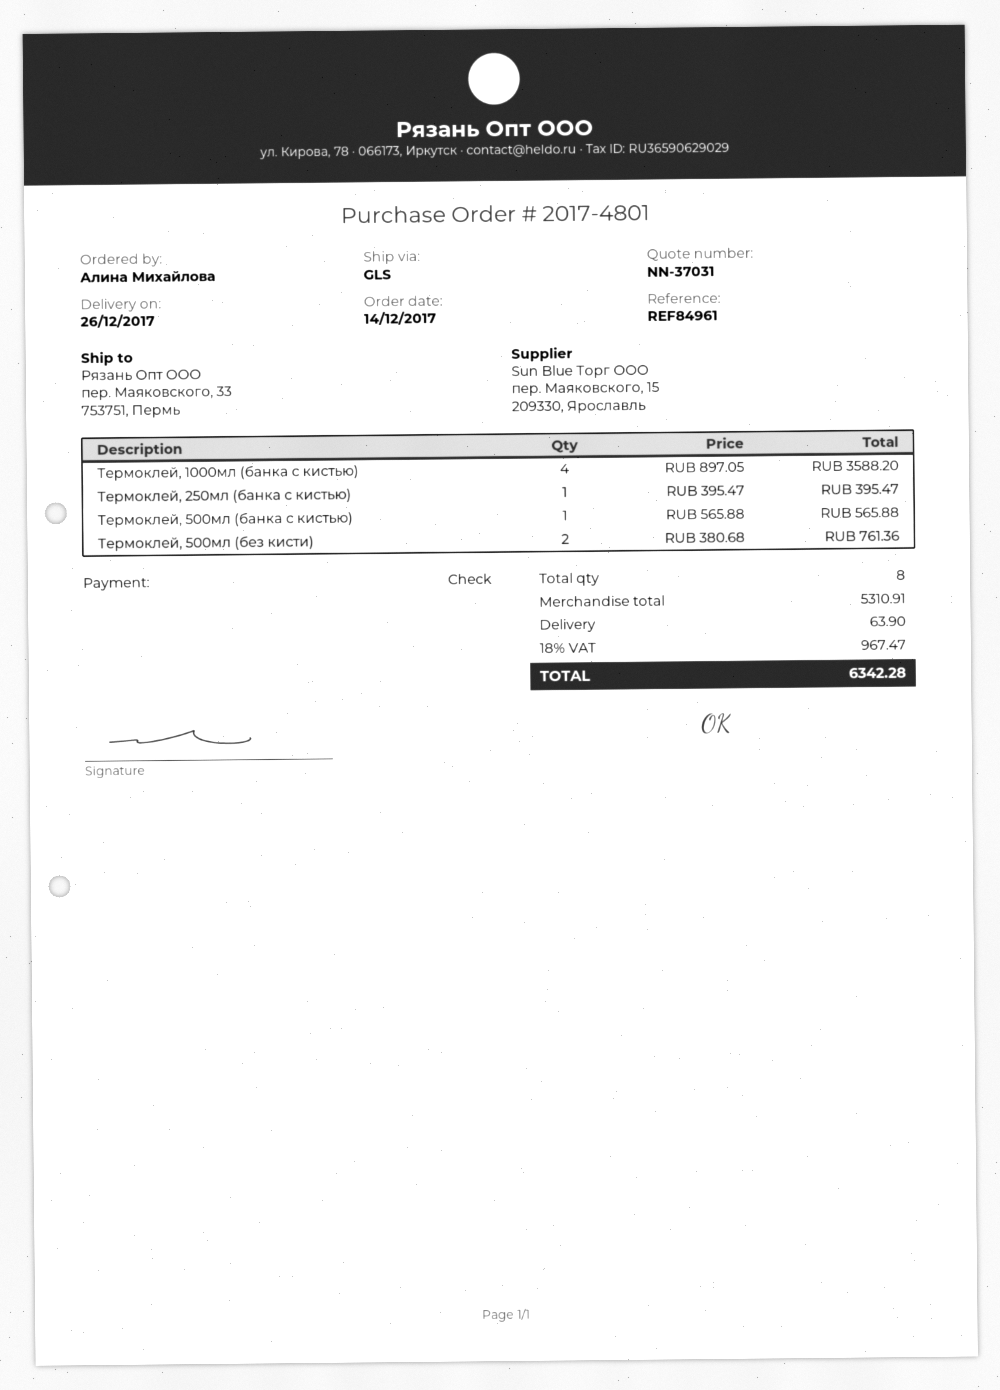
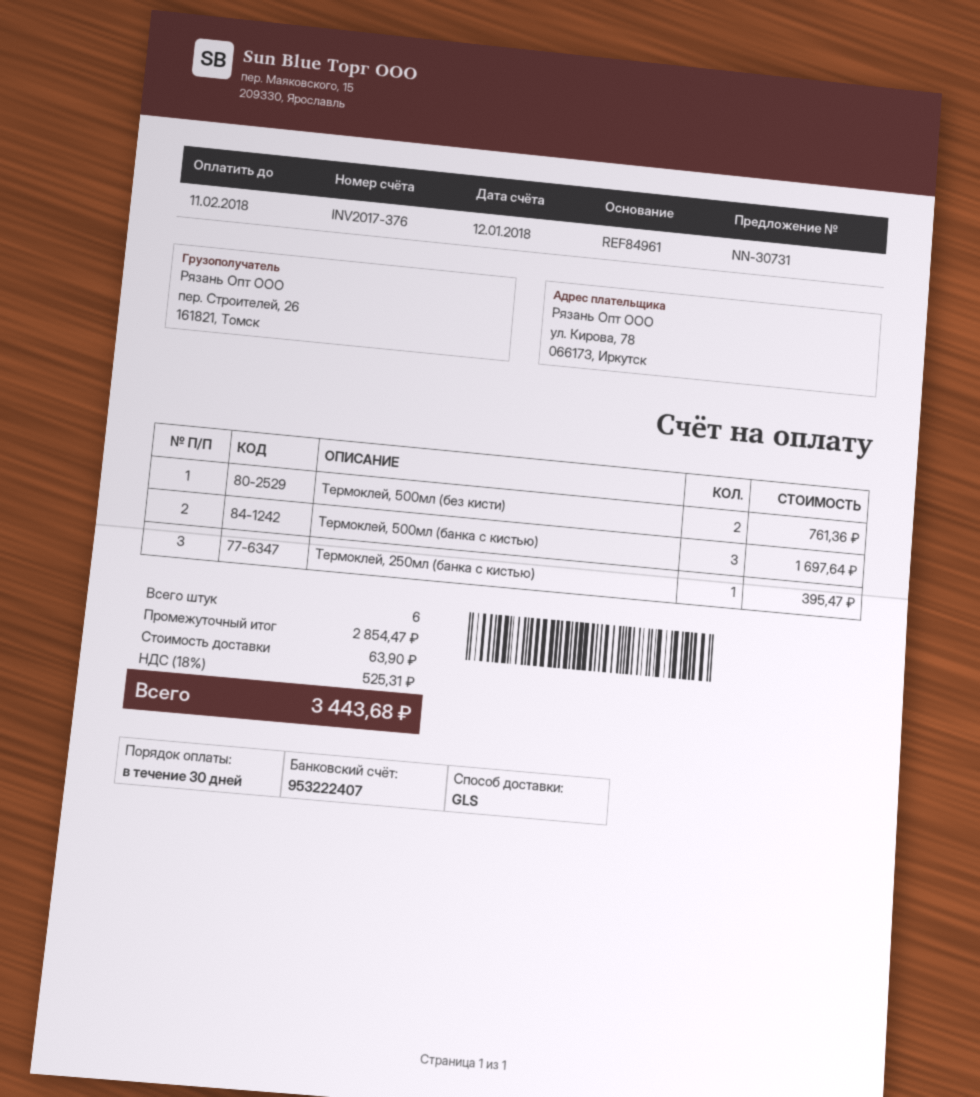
quote number: NN-37031 -> NN-30731
ship to: пер. Маяковского, 33, 753751, Пермь -> пер. Строителей, 26, 161821, Томск
Термоклей, 1000мл (банка с кистью): 4 for 3588.20 -> none
Термоклей, 500мл (банка с кистью): 1 for 565.88 -> 3 for 1697.64
total quantity: 8 -> 6
subtotal: 5310.91 -> 2854.47
tax: 18% = 967.47 -> 18% = 525.31
total: 6342.28 -> 3443.68

